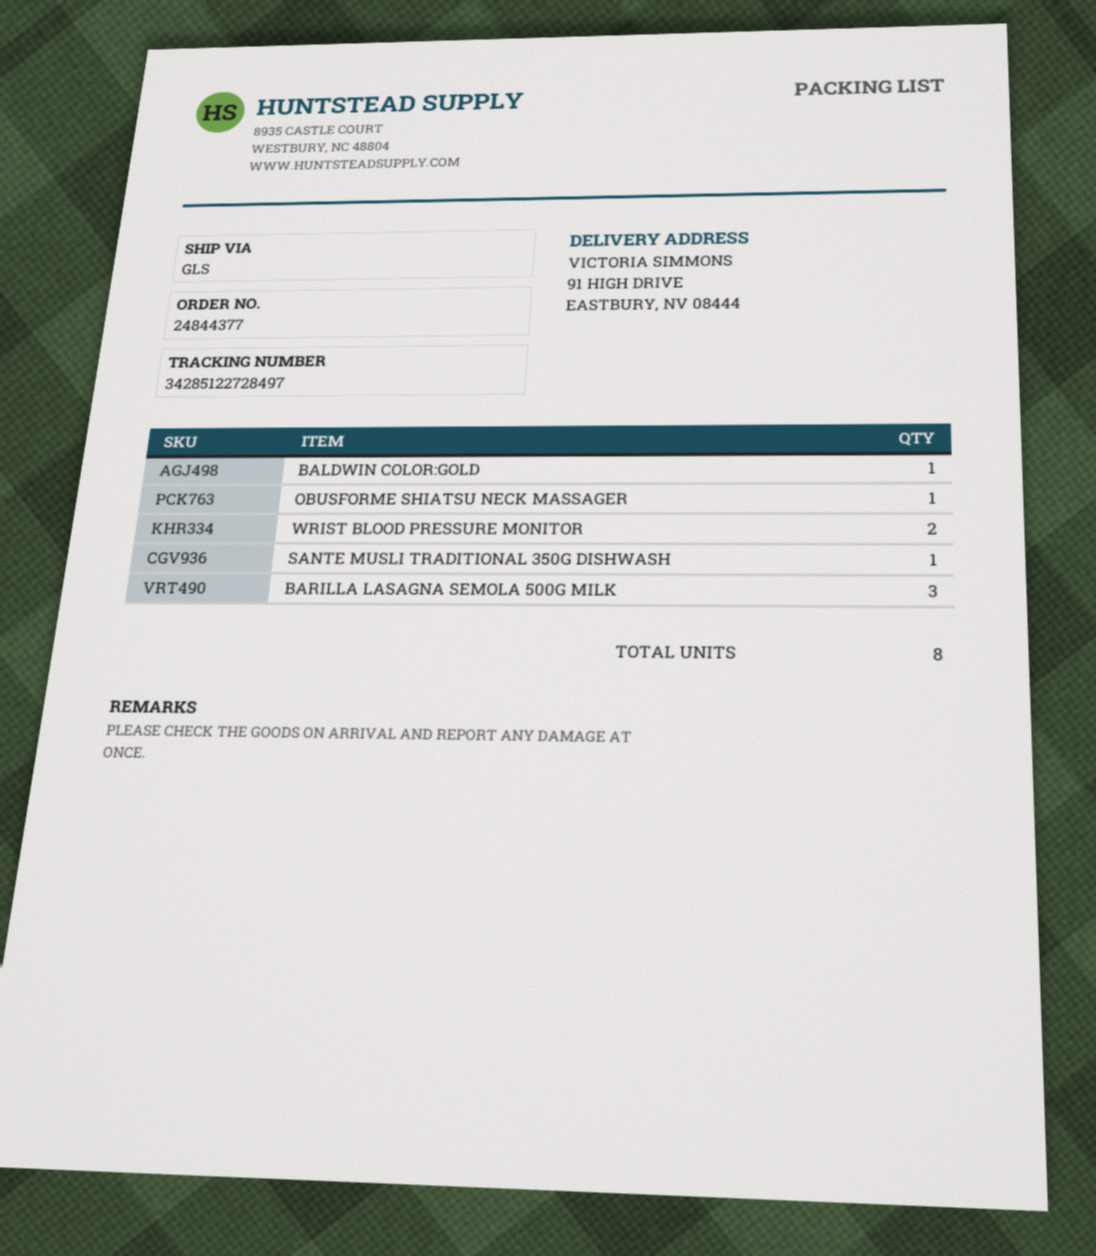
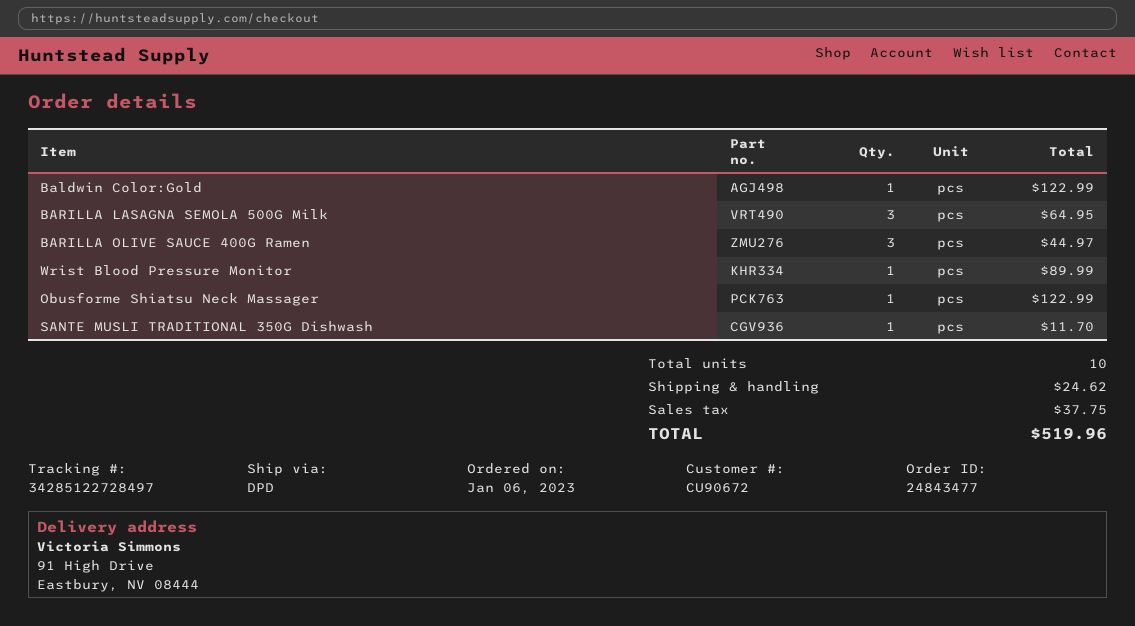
order number: 24844377 -> 24843477
shipping method: GLS -> DPD
WRIST BLOOD PRESSURE MONITOR: 2 -> 1
BARILLA OLIVE SAUCE 400G Ramen: none -> 3
total quantity: 8 -> 10

